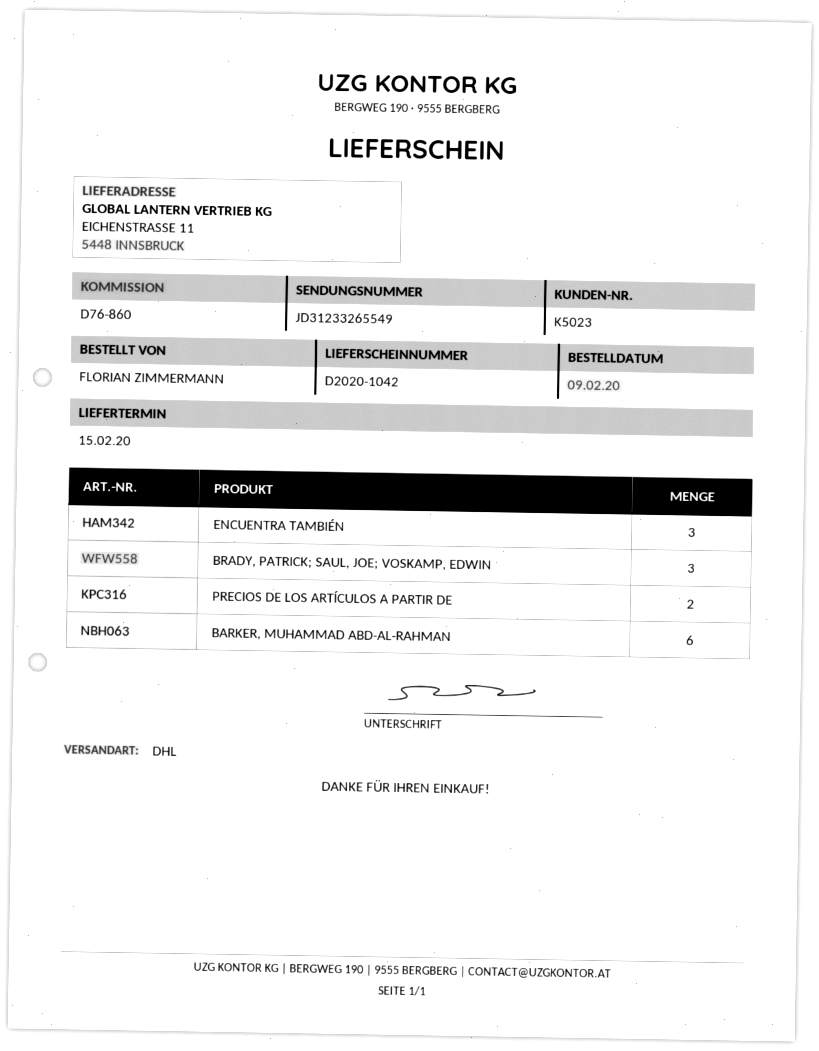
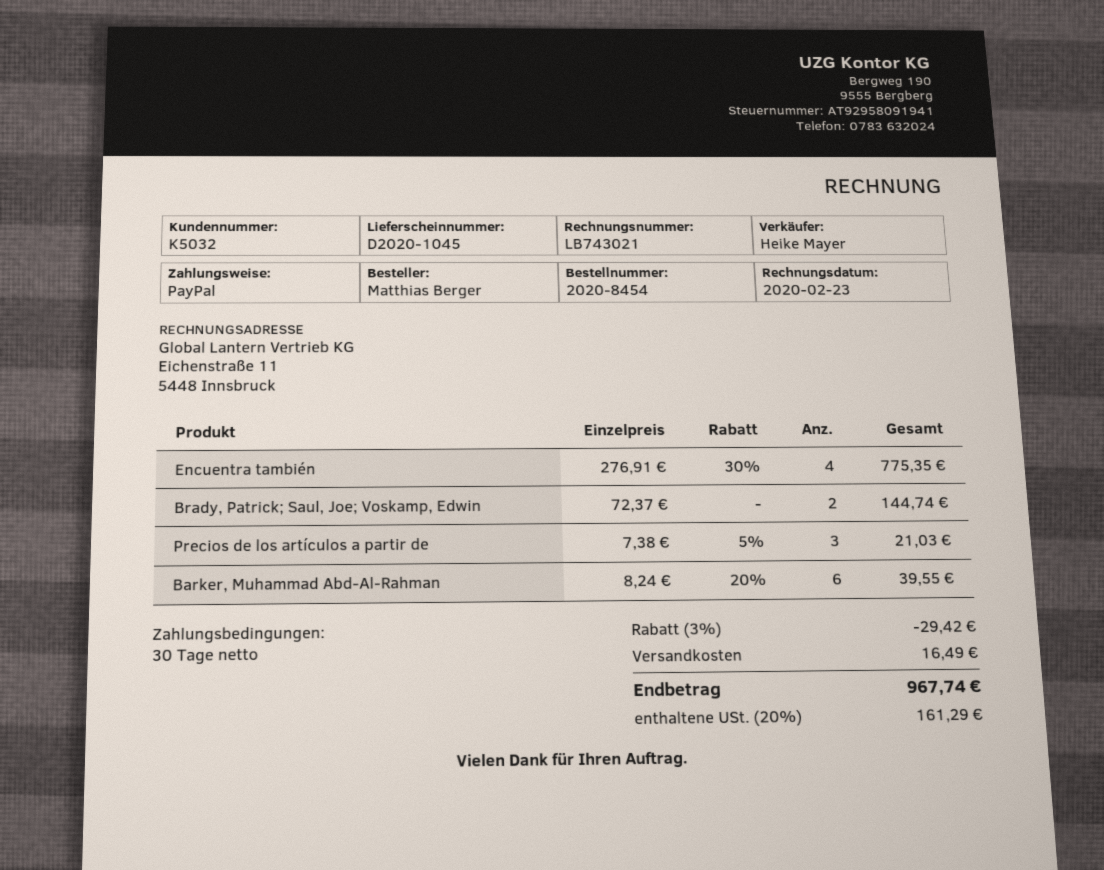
delivery note number: D2020-1042 -> D2020-1045
customer number: K5023 -> K5032
ordered by: FLORIAN ZIMMERMANN -> Matthias Berger
ENCUENTRA TAMBIÉN: 3 -> 4
BRADY, PATRICK; SAUL, JOE; VOSKAMP, EDWIN: 3 -> 2
PRECIOS DE LOS ARTÍCULOS A PARTIR DE: 2 -> 3

